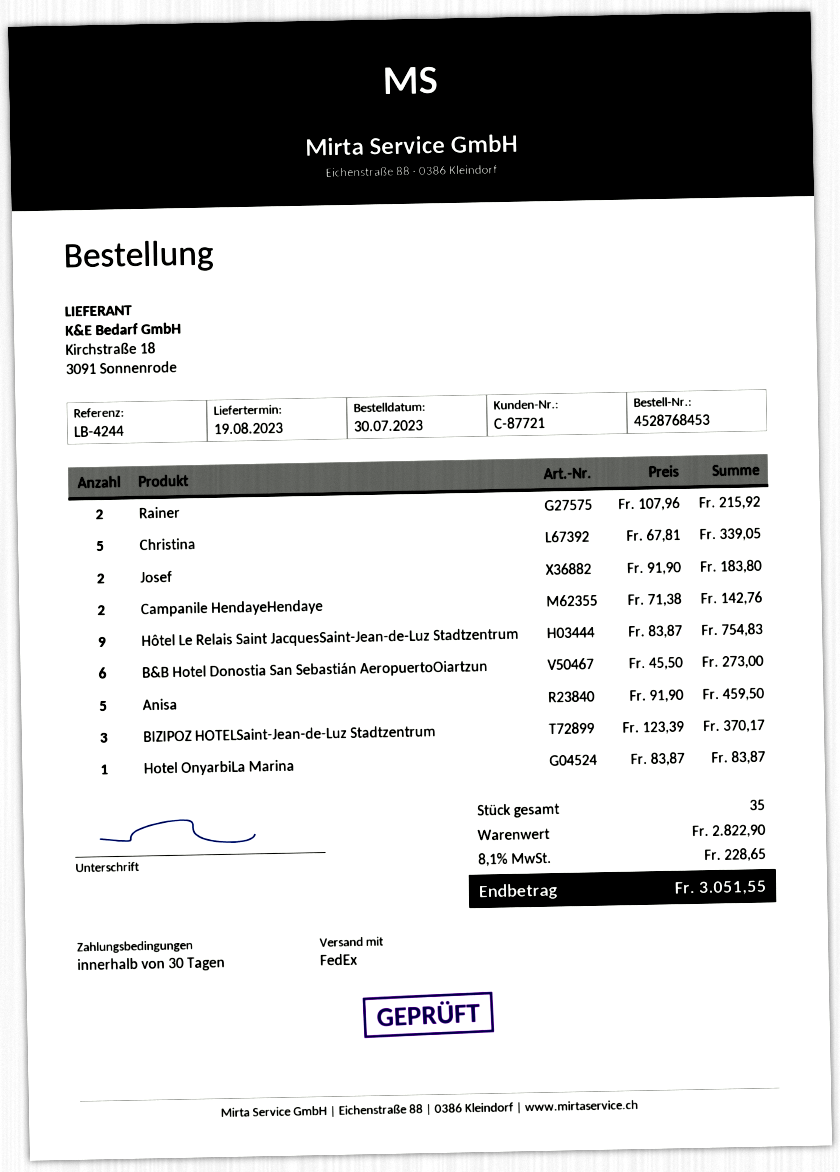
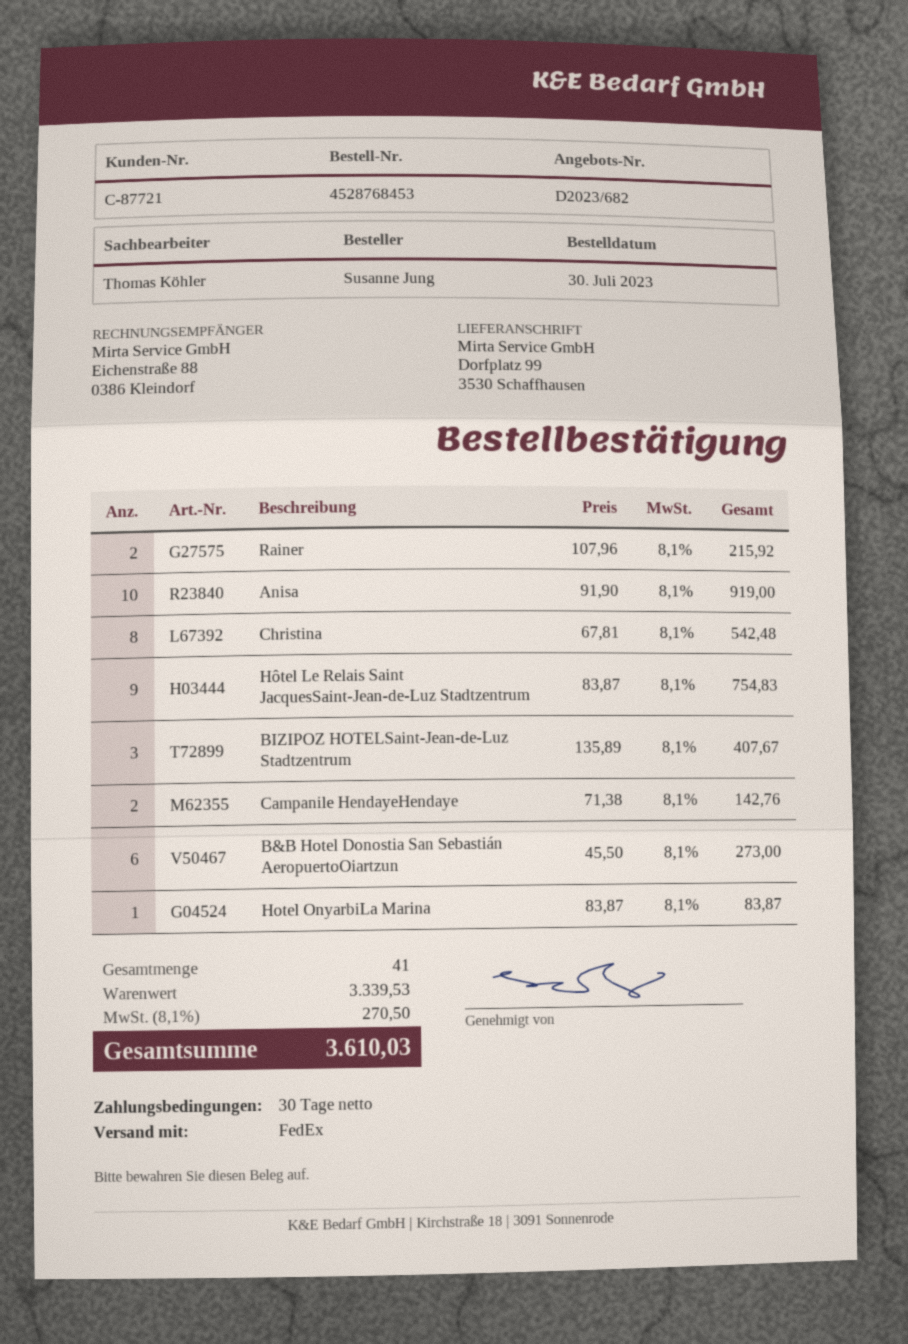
Christina: 5 x 67.81 = 339.05 -> 8 x 67.81 = 542.48
Josef: 2 x 91.90 = 183.80 -> none
Anisa: 5 x 91.90 = 459.50 -> 10 x 91.90 = 919.00
BIZIPOZ HOTELSaint-Jean-de-Luz Stadtzentrum: 3 x 123.39 = 370.17 -> 3 x 135.89 = 407.67
total quantity: 35 -> 41
subtotal: 2822.90 -> 3339.53
tax: 8.1% = 228.65 -> 8.1% = 270.50
total: 3051.55 -> 3610.03

